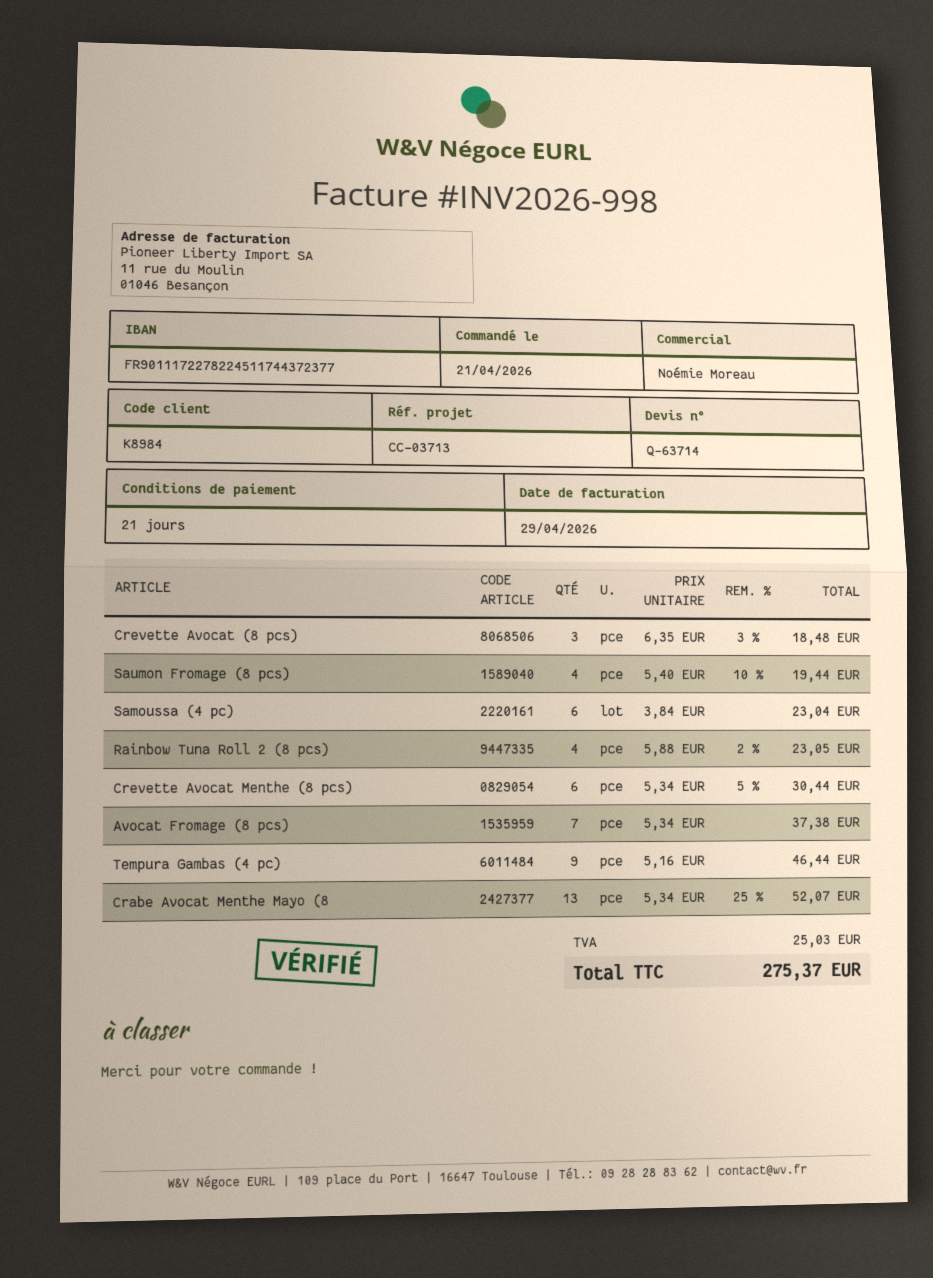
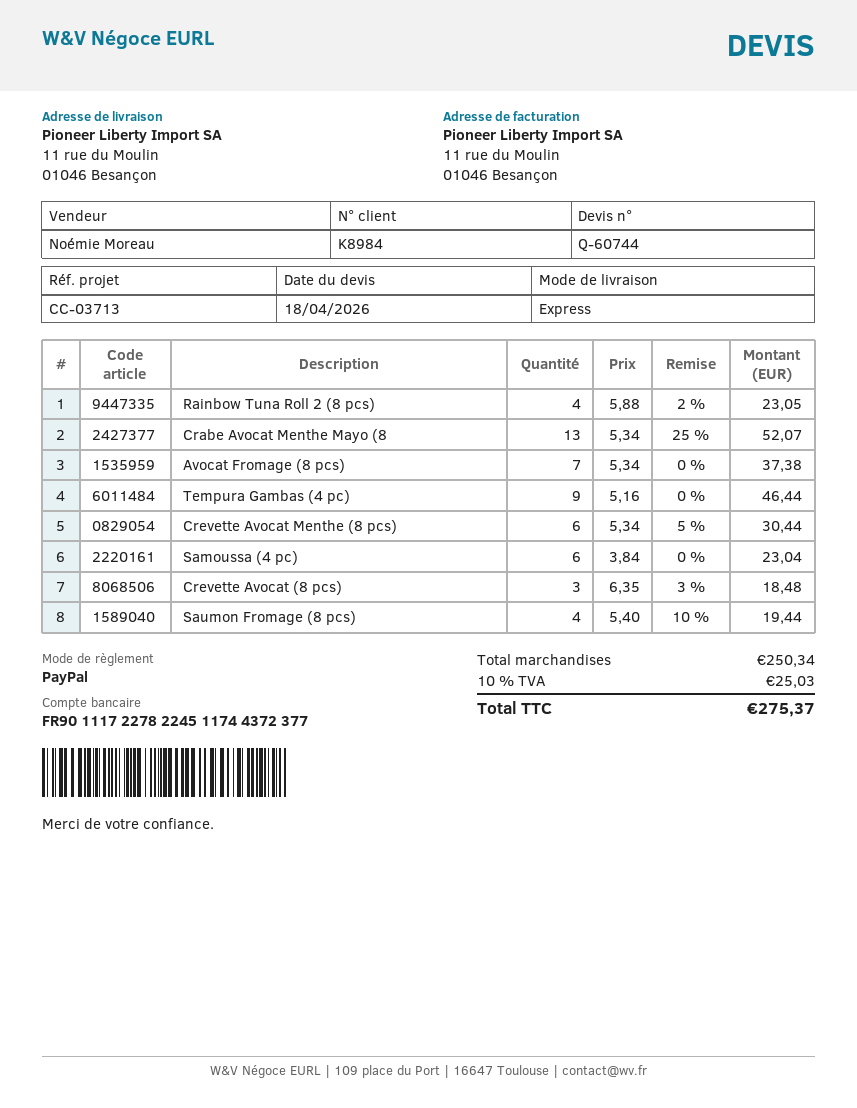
quote number: Q-63714 -> Q-60744

